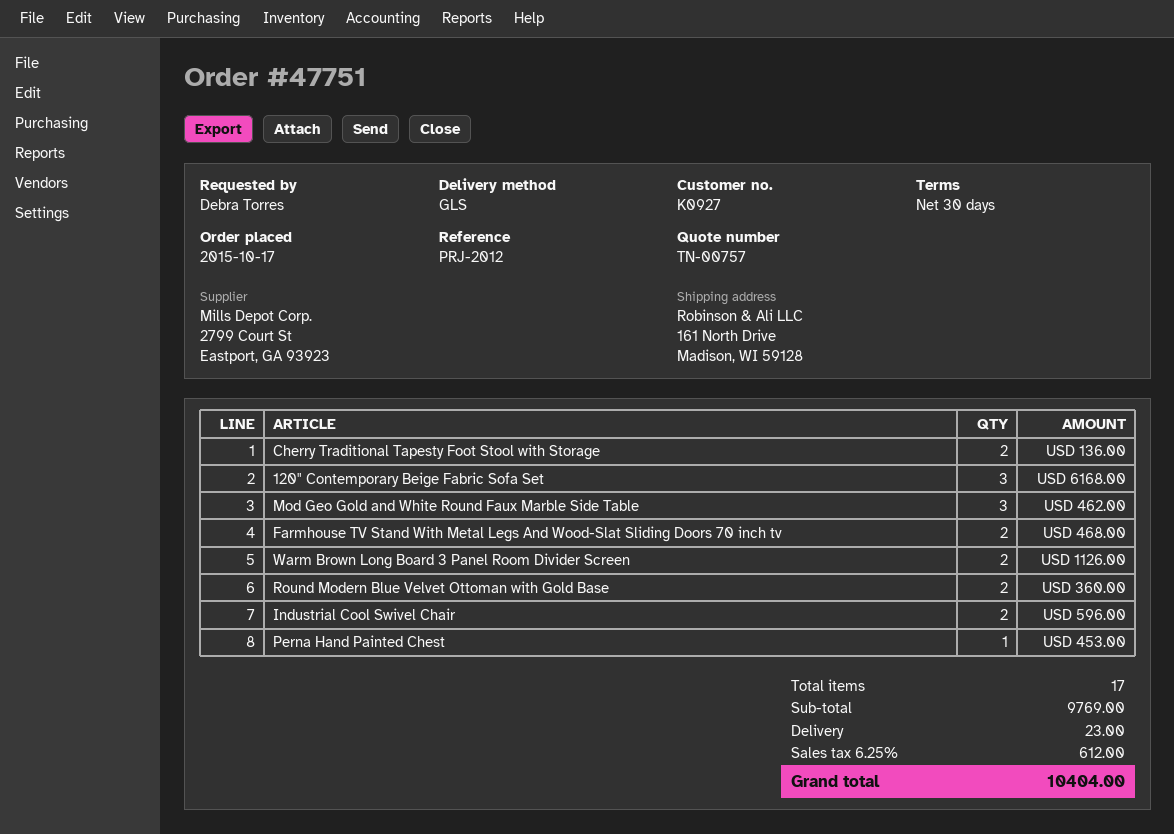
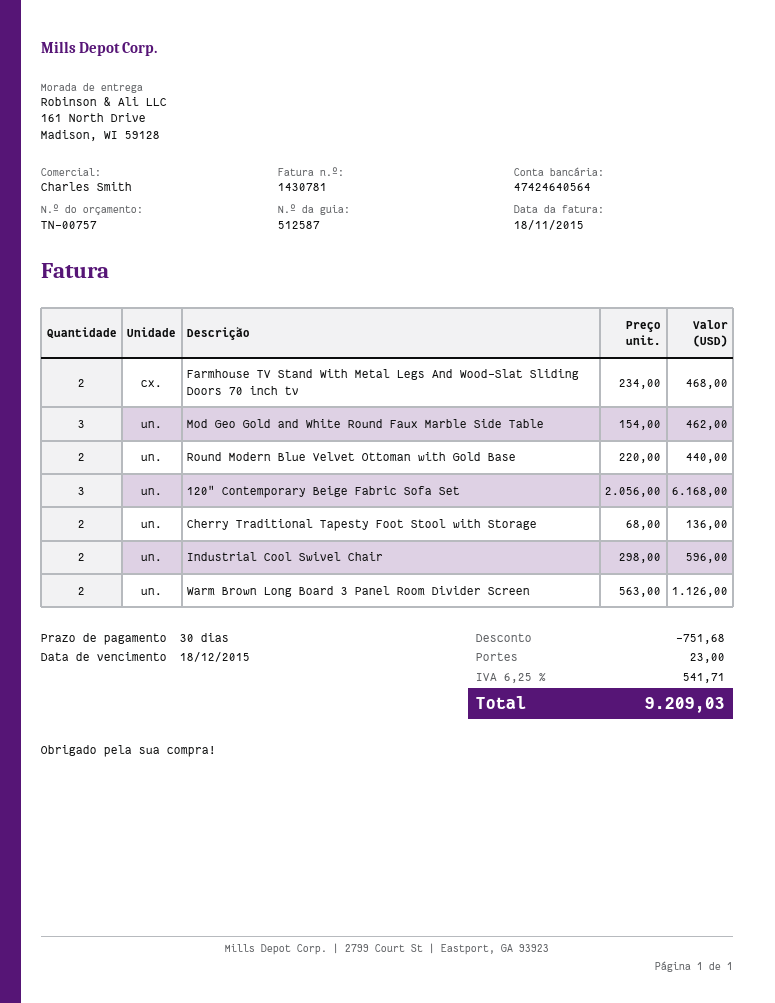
Round Modern Blue Velvet Ottoman with Gold Base: 2 for 360.00 -> 2 for 440.00
Perna Hand Painted Chest: 1 for 453.00 -> none
discount: none -> 751.68
tax: 6.25% = 612.00 -> 6.25% = 541.71
total: 10404.00 -> 9209.03

